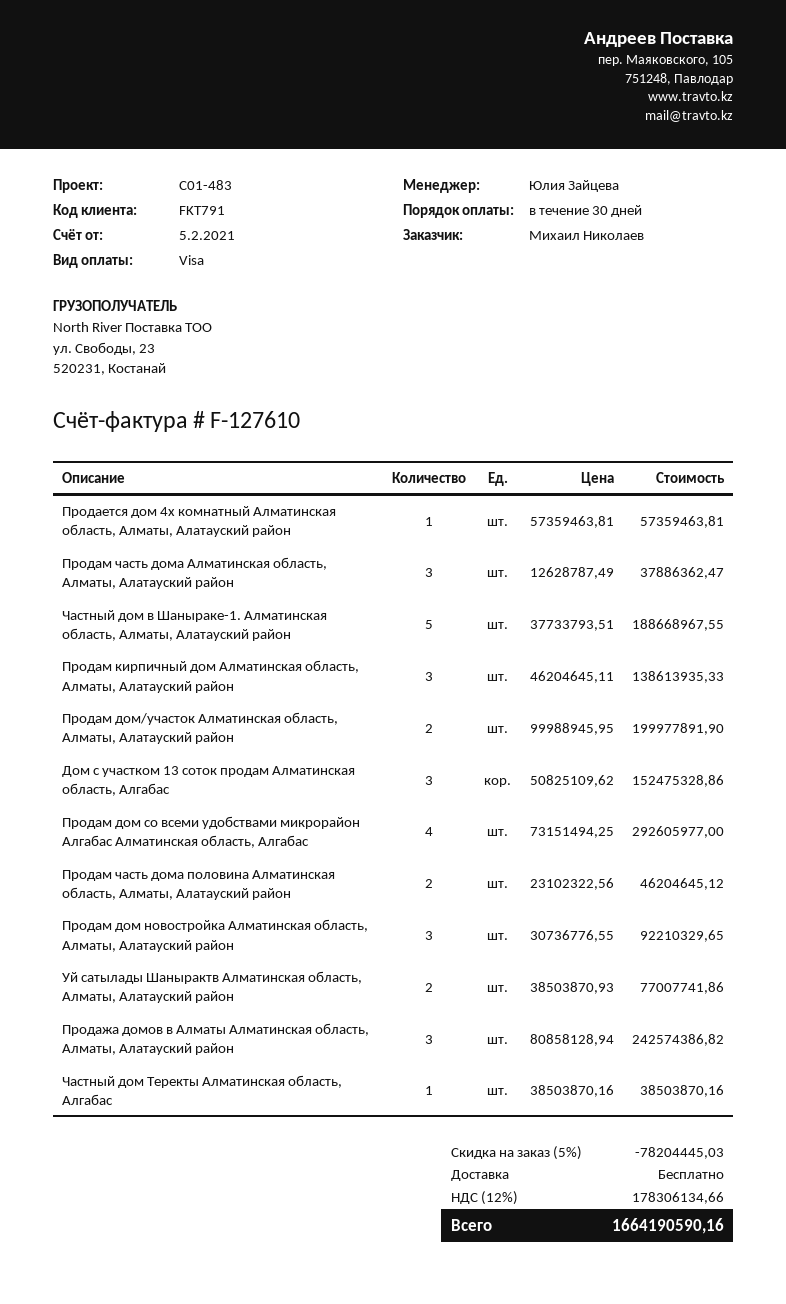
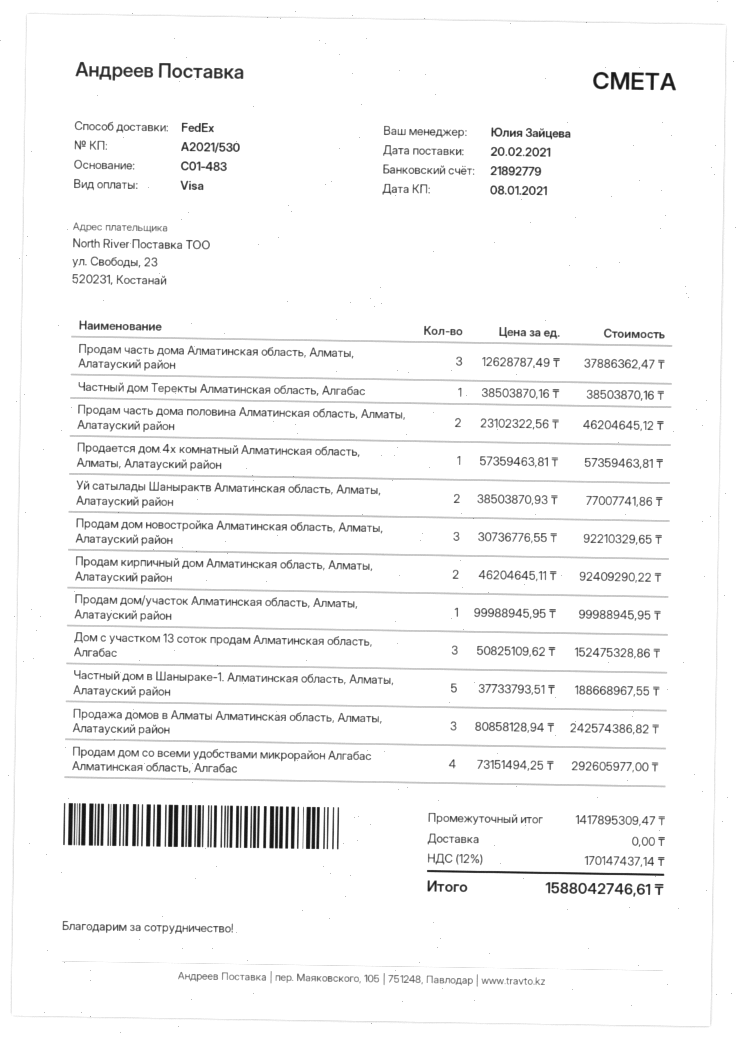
Продам кирпичный дом Алматинская область, Алматы, Алатауский район: 3 x 46204645.11 = 138613935.33 -> 2 x 46204645.11 = 92409290.22
Продам дом/участок Алматинская область, Алматы, Алатауский район: 2 x 99988945.95 = 199977891.90 -> 1 x 99988945.95 = 99988945.95
discount: 5% = 78204445.03 -> none
tax: 12% = 178306134.66 -> 12% = 170147437.14
total: 1664190590.16 -> 1588042746.61

